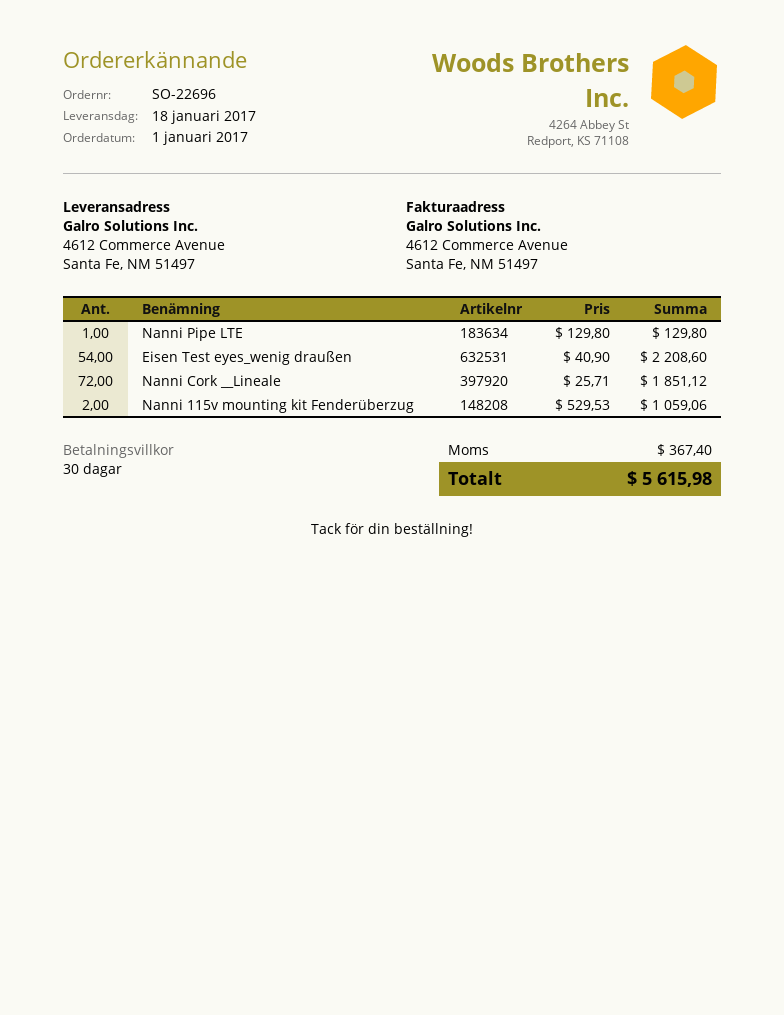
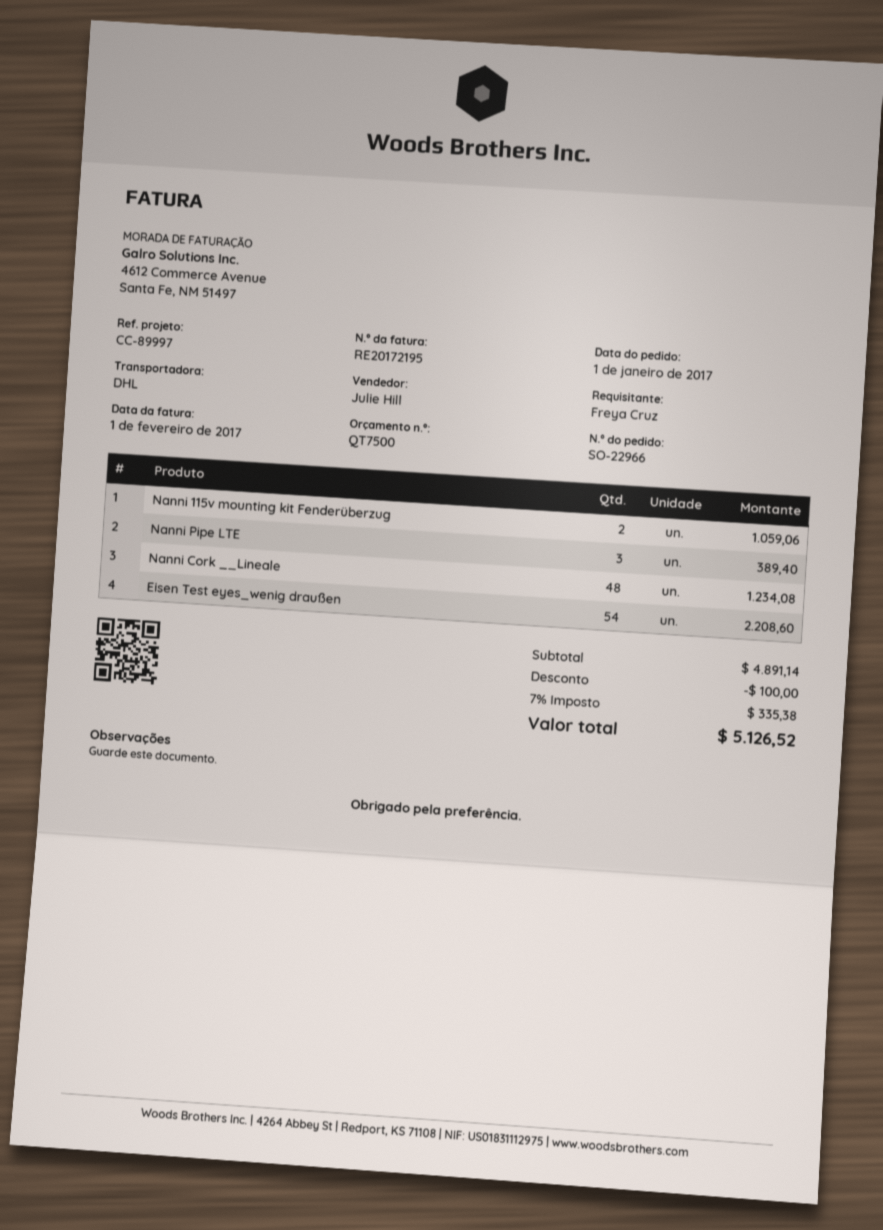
order number: SO-22696 -> SO-22966
Nanni Pipe LTE: 1 for 129.80 -> 3 for 389.40
Nanni Cork __Lineale: 72 for 1851.12 -> 48 for 1234.08
discount: none -> 100.00
tax: 367.40 -> 335.38
total: 5615.98 -> 5126.52

